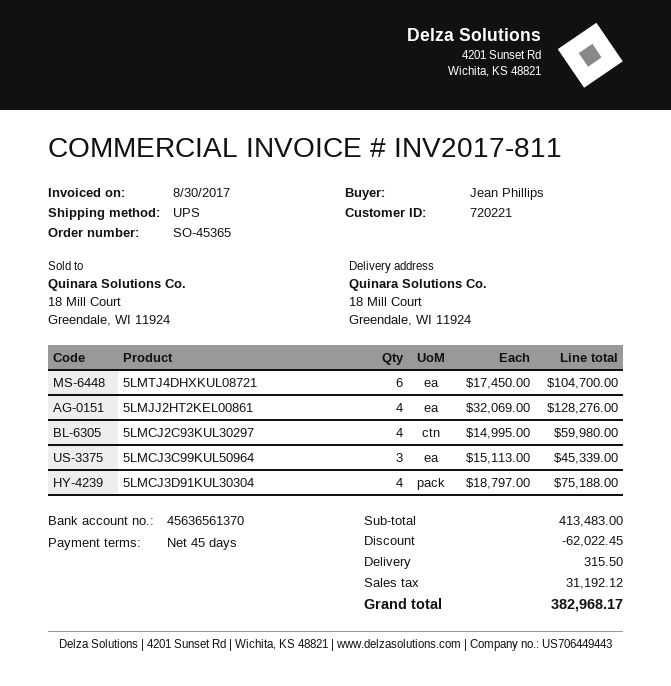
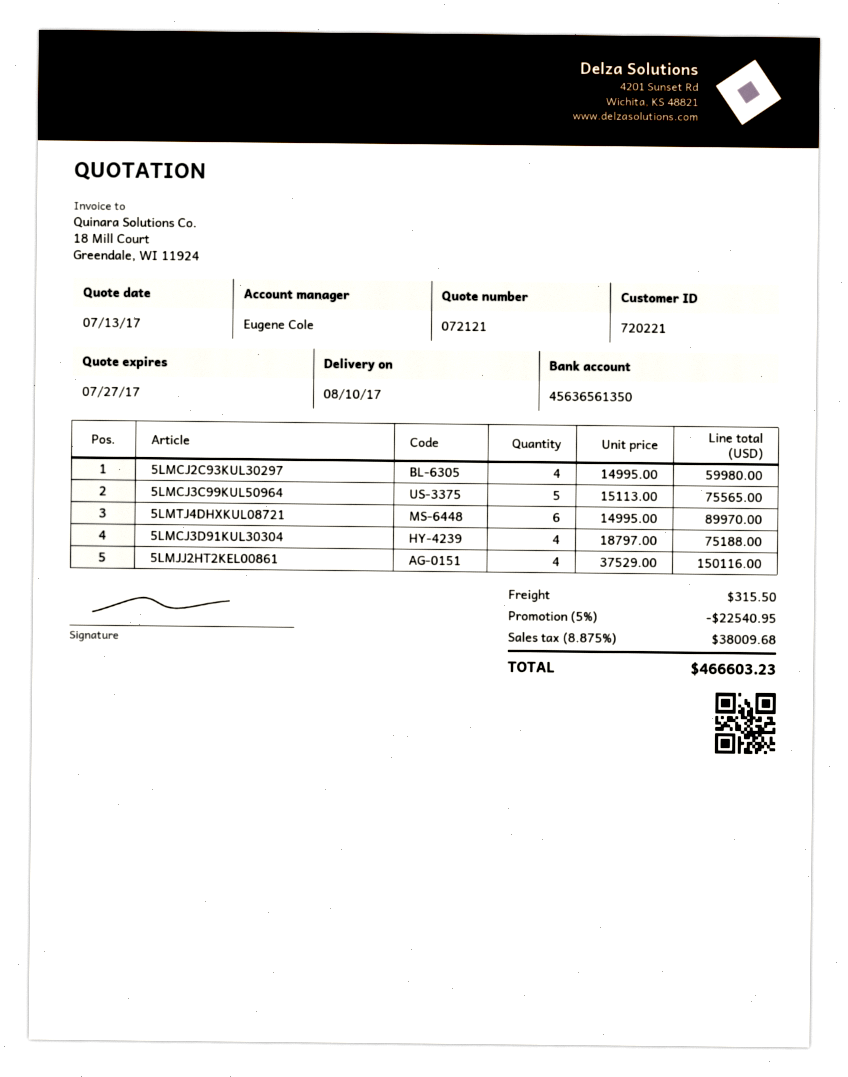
bank account: 45636561370 -> 45636561350
5LMTJ4DHXKUL08721: 6 x 17450.00 = 104700.00 -> 6 x 14995.00 = 89970.00
5LMJJ2HT2KEL00861: 4 x 32069.00 = 128276.00 -> 4 x 37529.00 = 150116.00
5LMCJ3C99KUL50964: 3 x 15113.00 = 45339.00 -> 5 x 15113.00 = 75565.00
discount: 62022.45 -> 22540.95
tax: 31192.12 -> 38009.68
total: 382968.17 -> 466603.23

